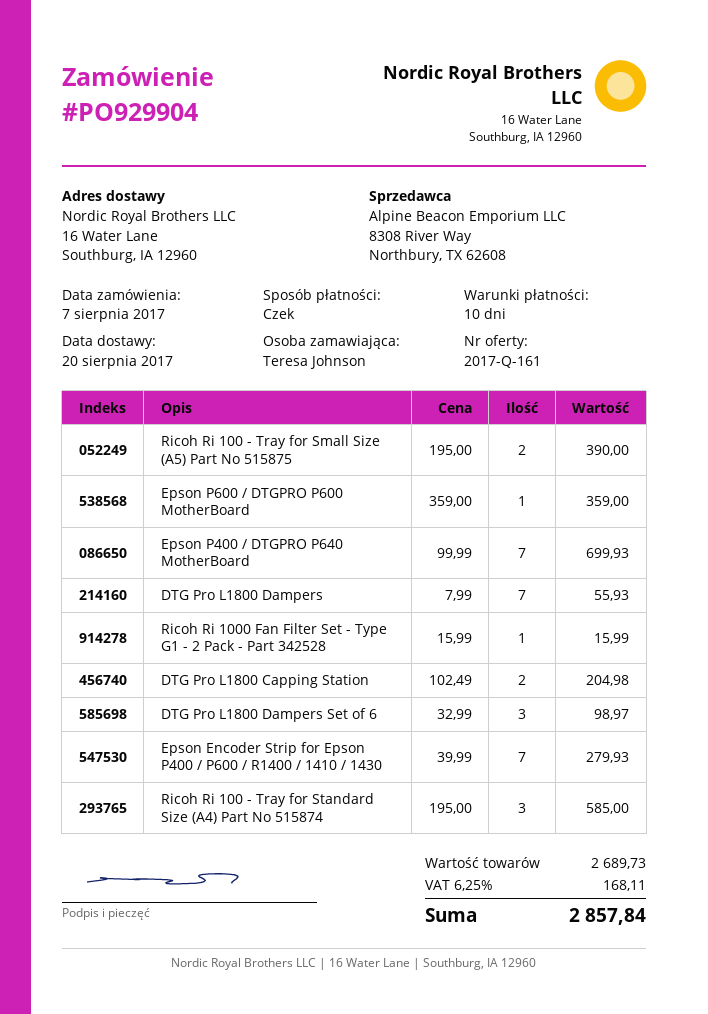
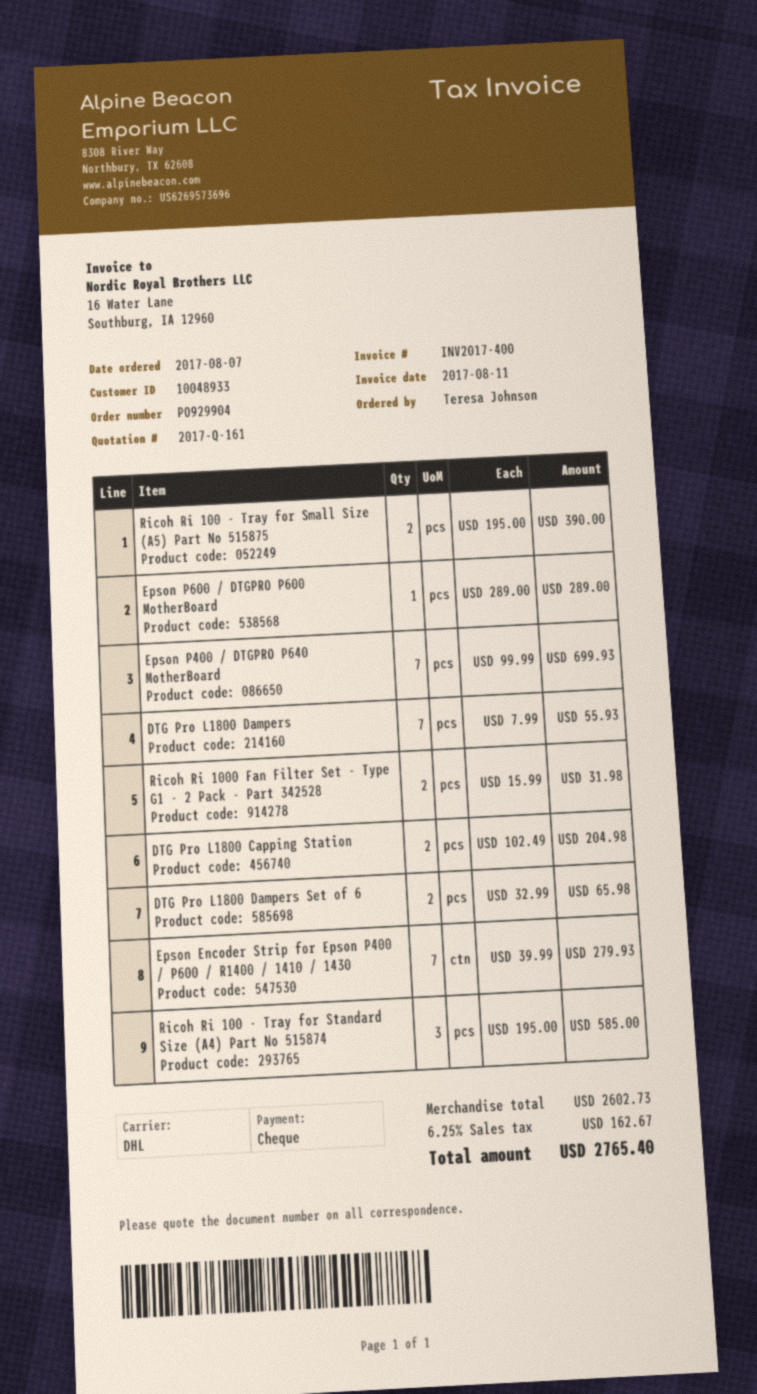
Epson P600 / DTGPRO P600 MotherBoard: 1 x 359.00 = 359.00 -> 1 x 289.00 = 289.00
Ricoh Ri 1000 Fan Filter Set - Type G1 - 2 Pack - Part 342528: 1 x 15.99 = 15.99 -> 2 x 15.99 = 31.98
DTG Pro L1800 Dampers Set of 6: 3 x 32.99 = 98.97 -> 2 x 32.99 = 65.98
subtotal: 2689.73 -> 2602.73
tax: 6.25% = 168.11 -> 6.25% = 162.67
total: 2857.84 -> 2765.40

